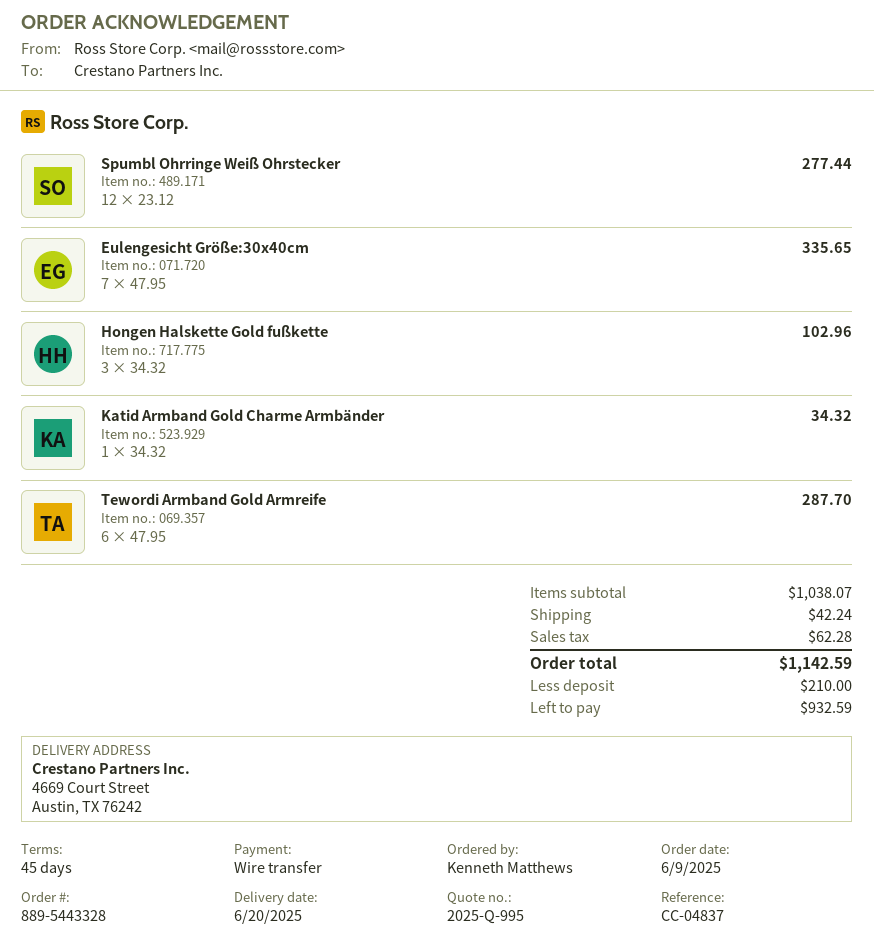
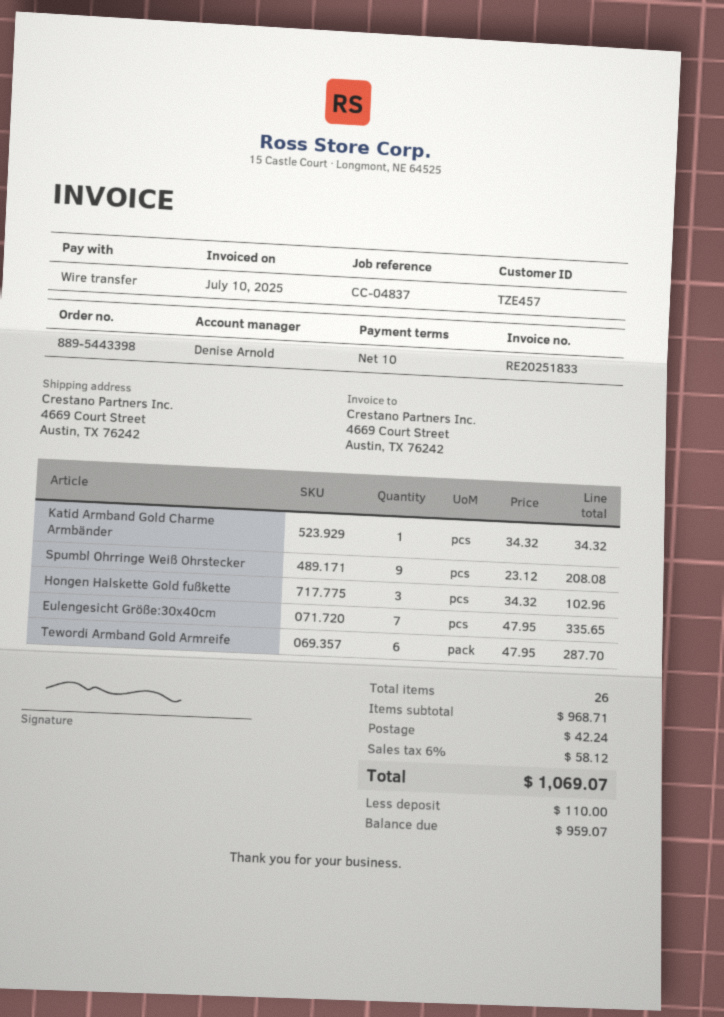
order number: 889-5443328 -> 889-5443398
payment terms: 45 days -> 10 days
Spumbl Ohrringe Weiß Ohrstecker: 12 x 23.12 = 277.44 -> 9 x 23.12 = 208.08
subtotal: 1038.07 -> 968.71
tax: 62.28 -> 58.12
total: 1142.59 -> 1069.07
deposit: 210.00 -> 110.00
balance: 932.59 -> 959.07

